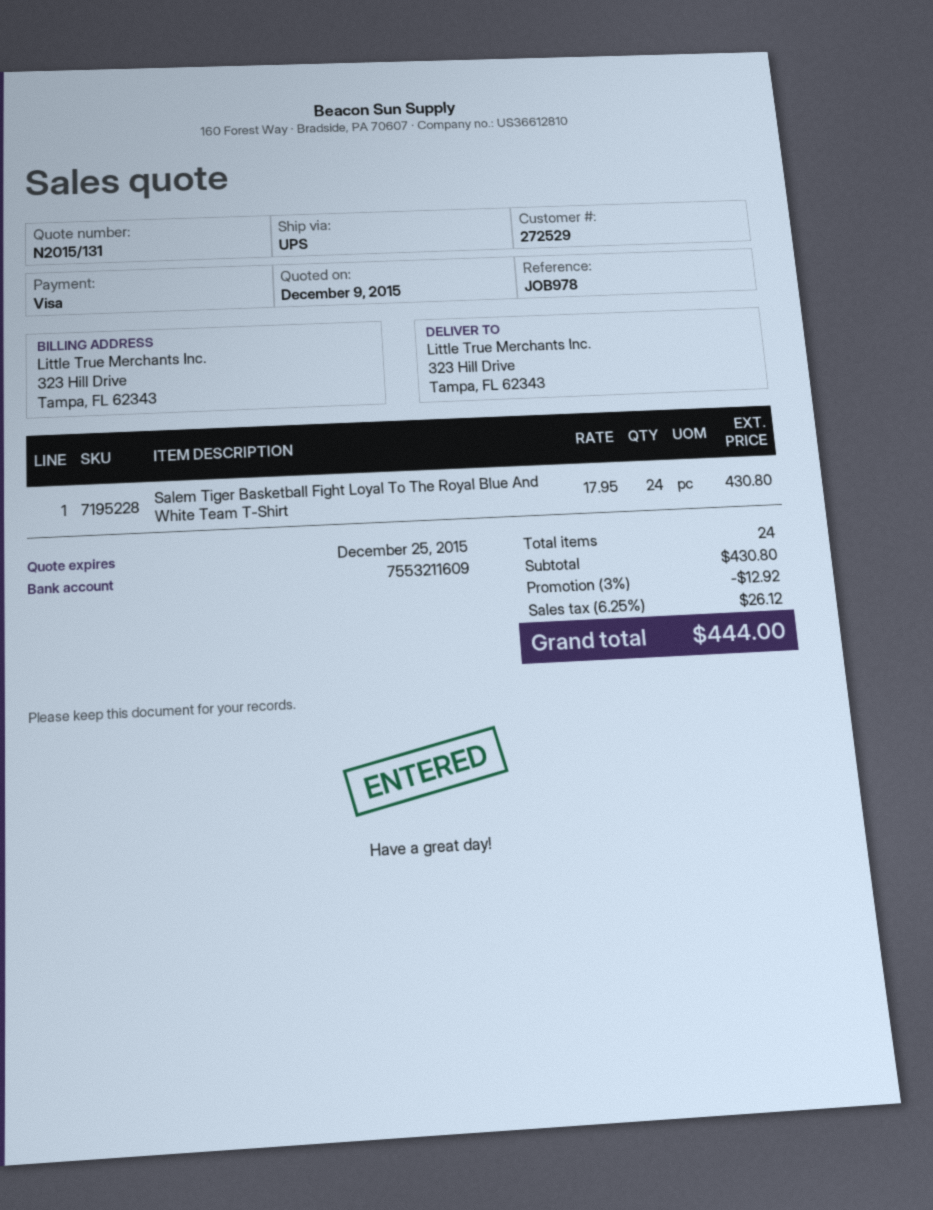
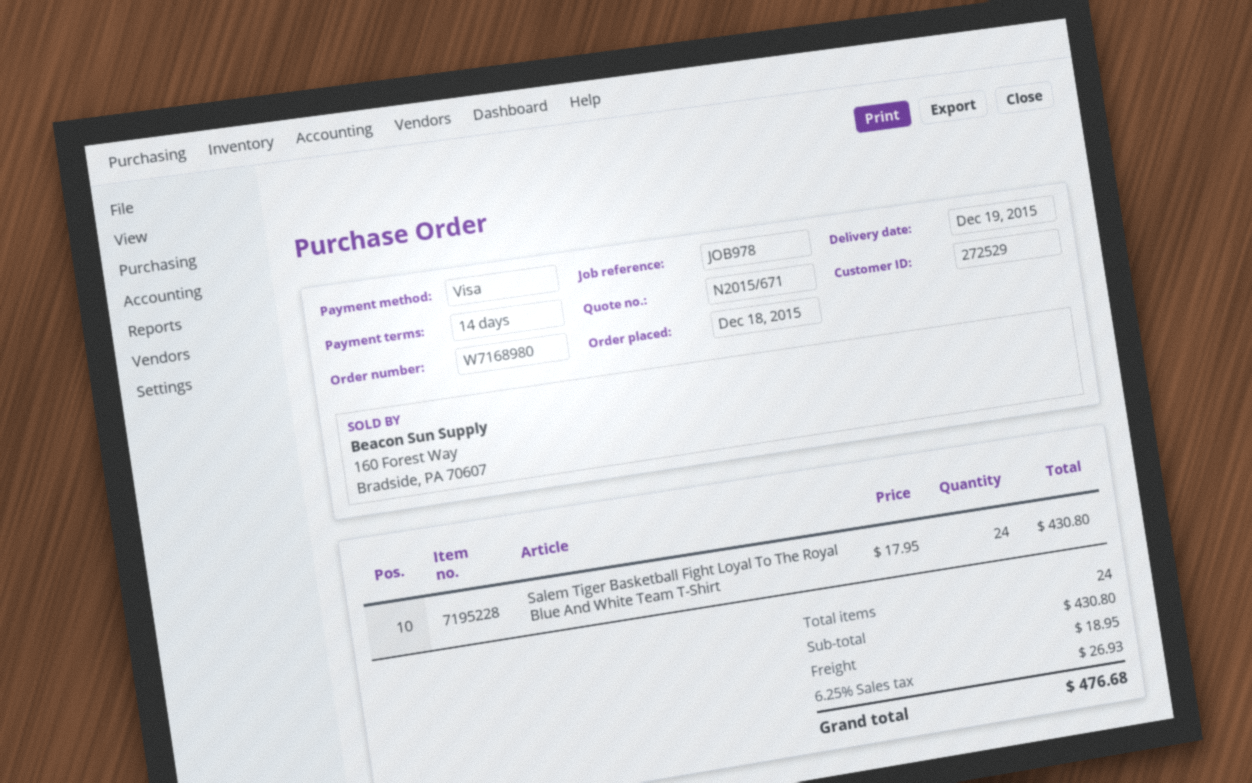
quote number: N2015/131 -> N2015/671
discount: 3% = 12.92 -> none
shipping: none -> 18.95
tax: 6.25% = 26.12 -> 6.25% = 26.93
total: 444.00 -> 476.68

